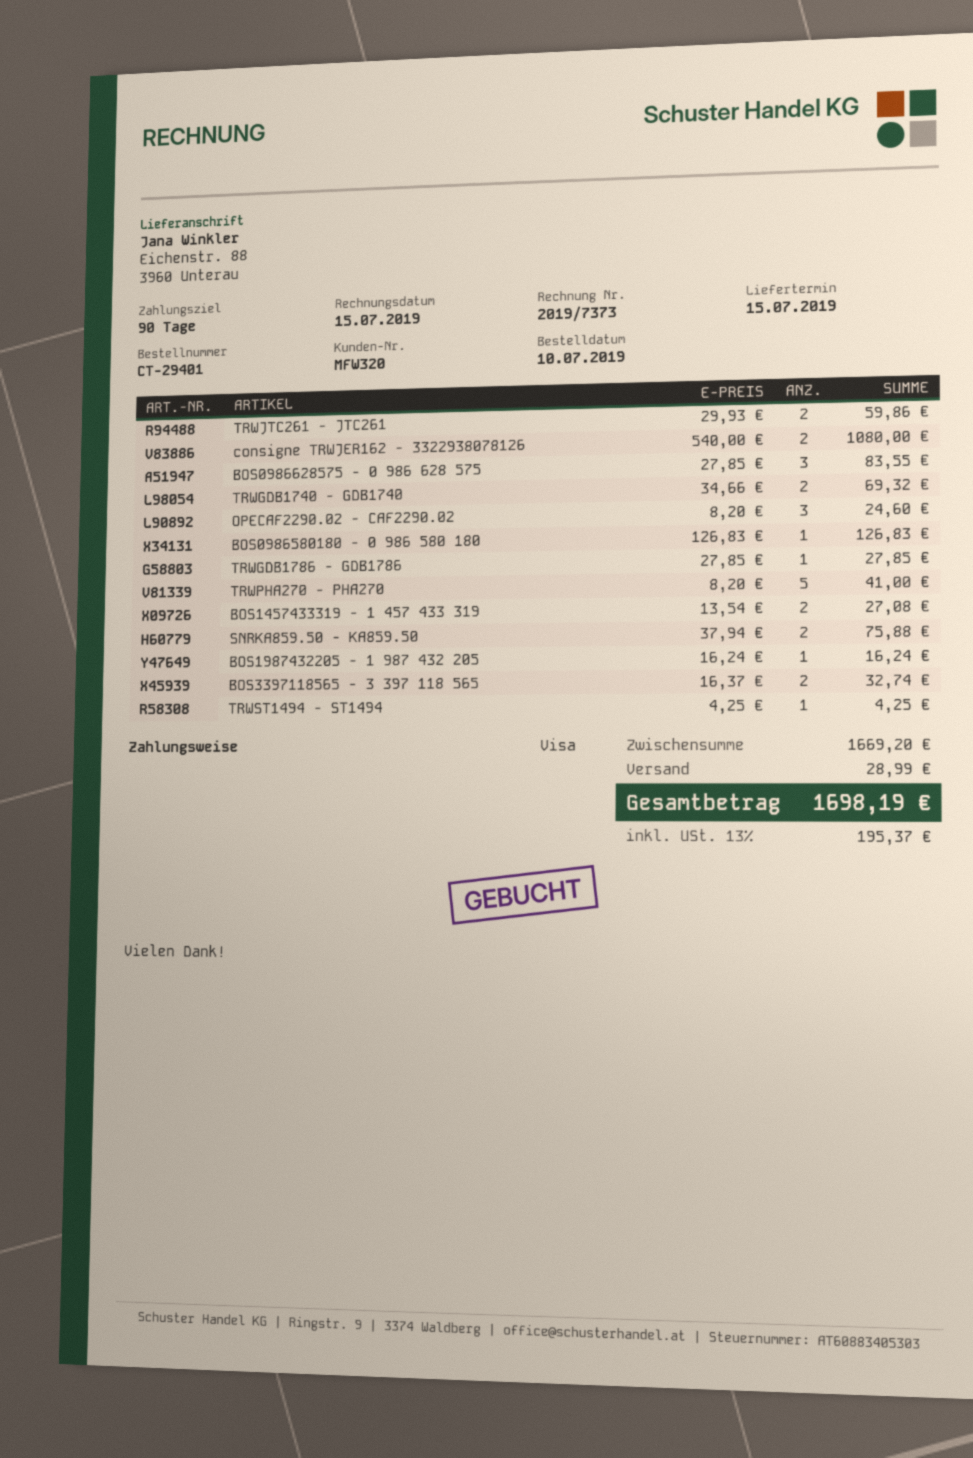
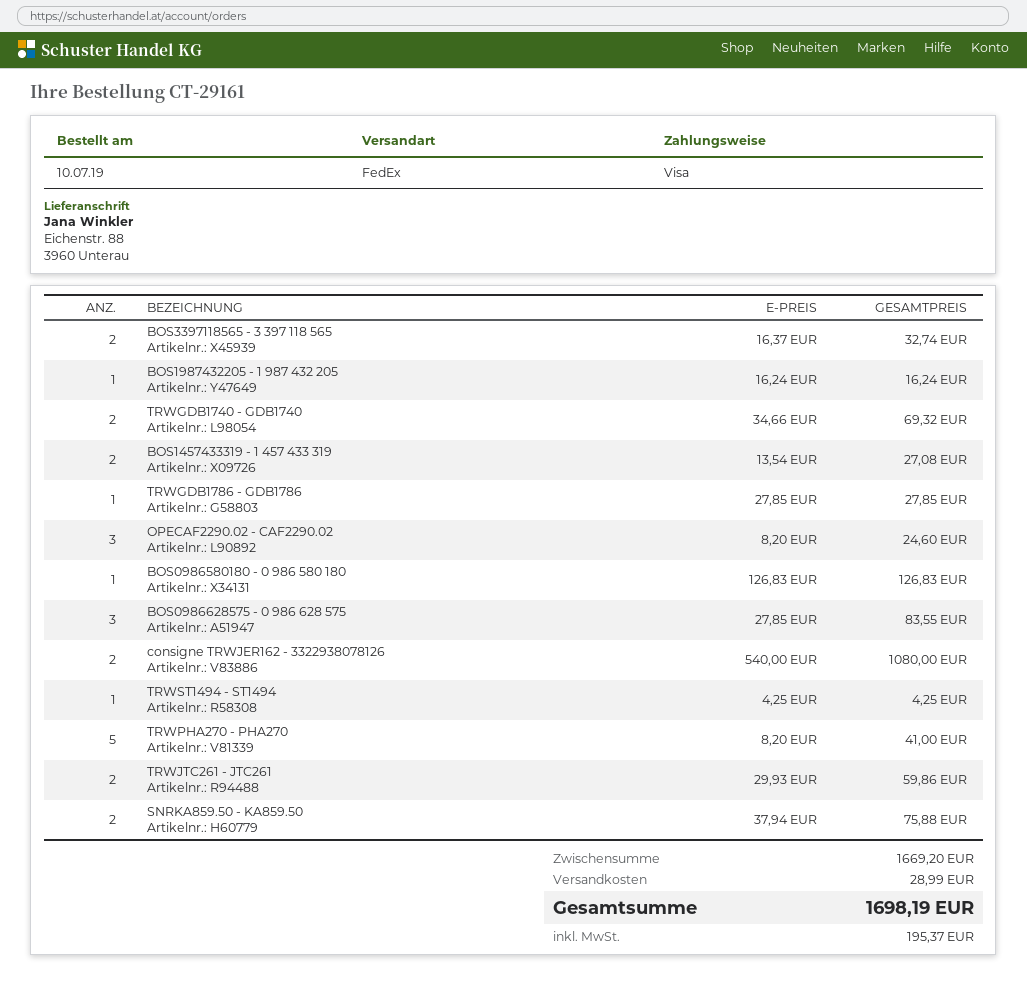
order number: CT-29401 -> CT-29161

